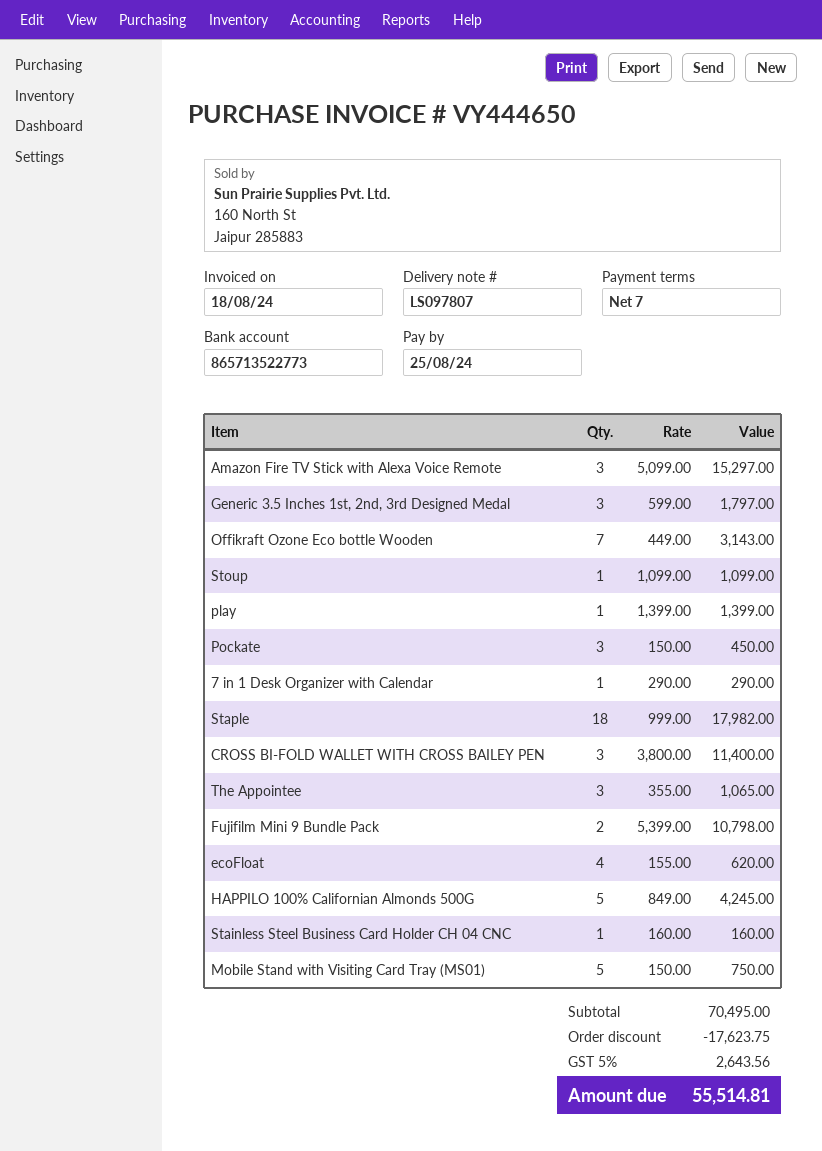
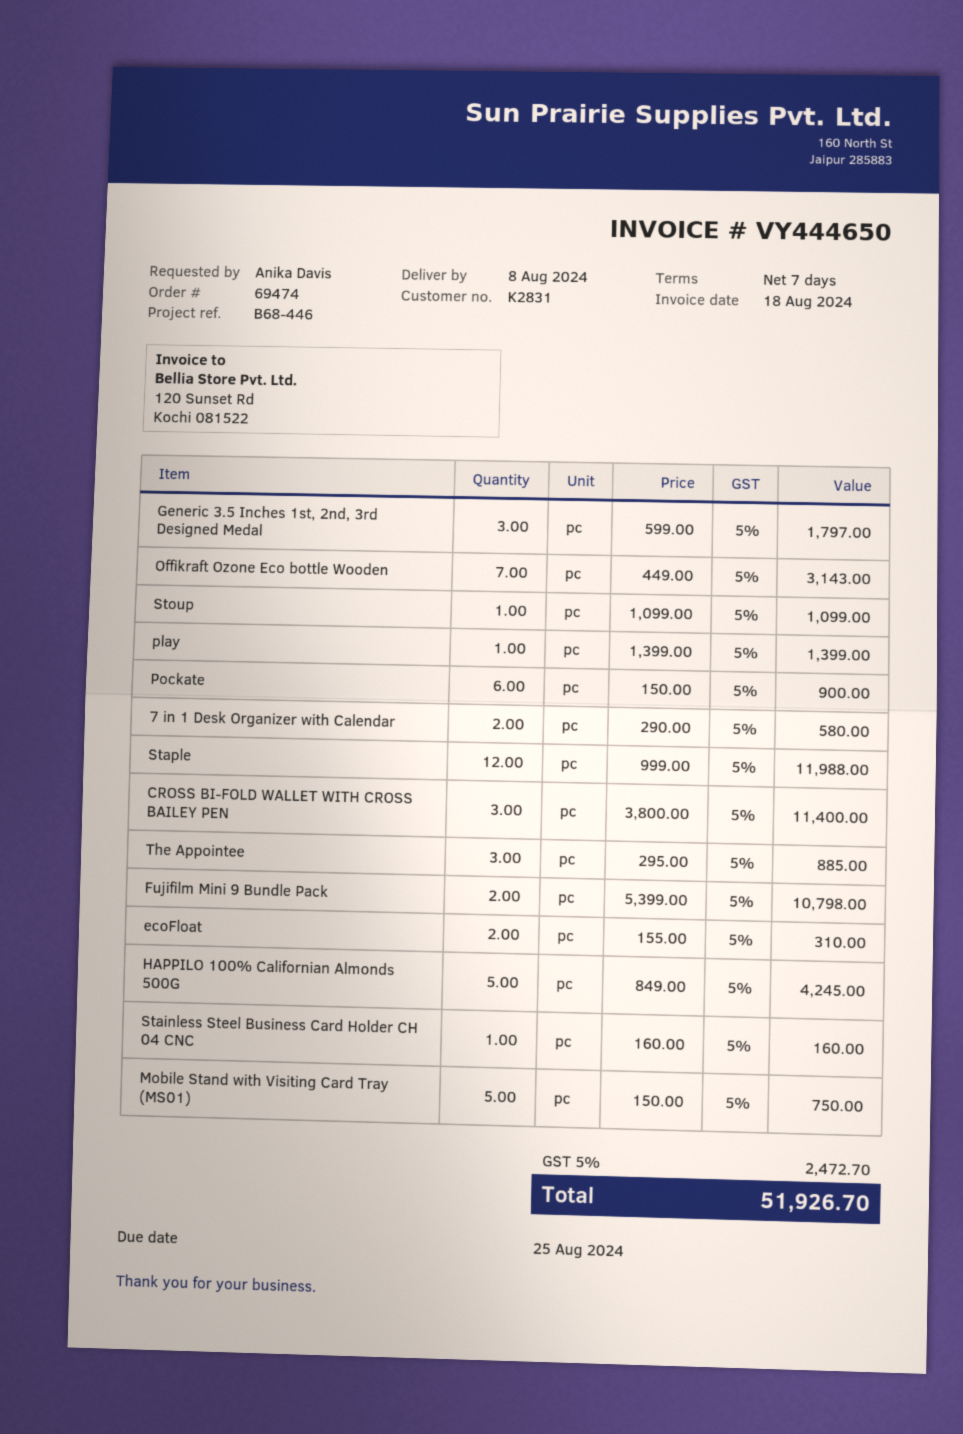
Amazon Fire TV Stick with Alexa Voice Remote: 3 x 5099.00 = 15297.00 -> none
Pockate: 3 x 150.00 = 450.00 -> 6 x 150.00 = 900.00
7 in 1 Desk Organizer with Calendar: 1 x 290.00 = 290.00 -> 2 x 290.00 = 580.00
Staple: 18 x 999.00 = 17982.00 -> 12 x 999.00 = 11988.00
The Appointee: 3 x 355.00 = 1065.00 -> 3 x 295.00 = 885.00
ecoFloat: 4 x 155.00 = 620.00 -> 2 x 155.00 = 310.00
discount: 17623.75 -> none
tax: 5% = 2643.56 -> 5% = 2472.70
total: 55514.81 -> 51926.70

